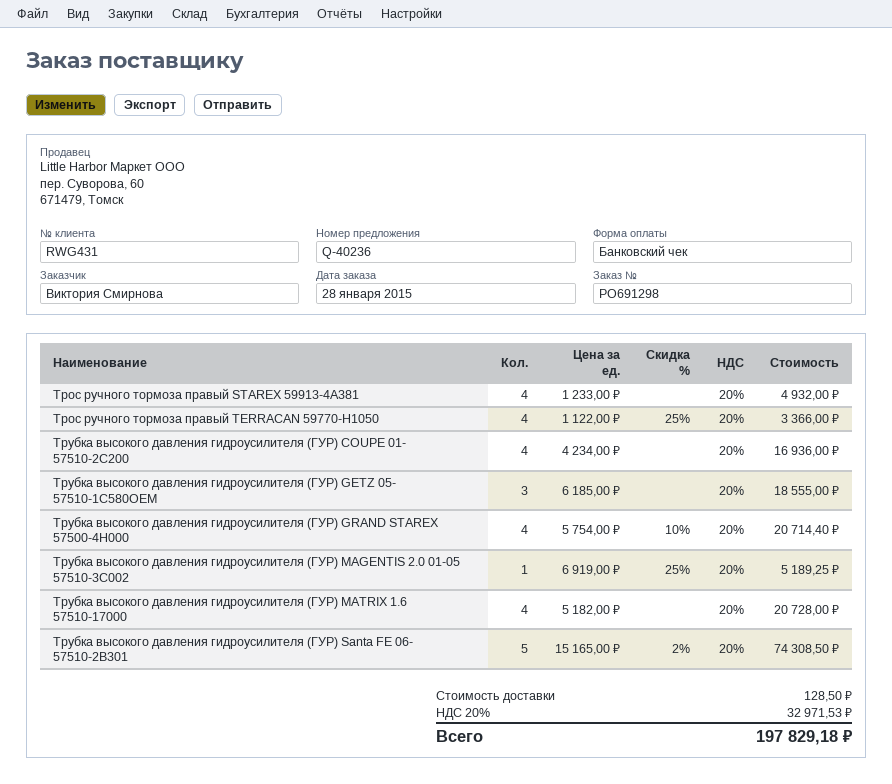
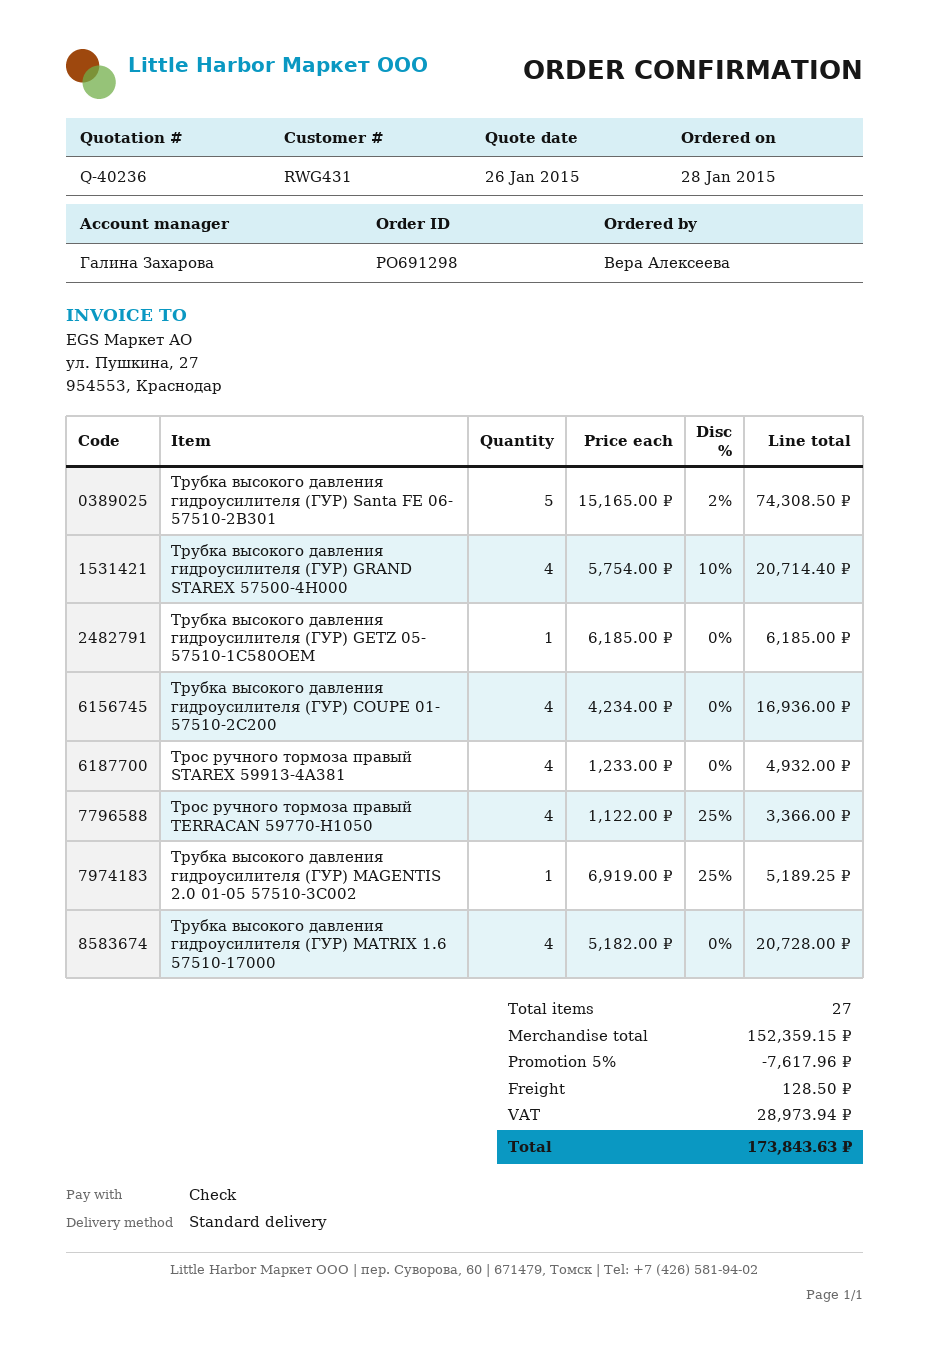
ordered by: Виктория Смирнова -> Вера Алексеева
Трубка высокого давления гидроусилителя (ГУР) GETZ 05- 57510-1C580OEM: 3 x 6185.00 = 18555.00 -> 1 x 6185.00 = 6185.00
discount: none -> 5% = 7617.96
tax: 32971.53 -> 28973.94
total: 197829.18 -> 173843.63

